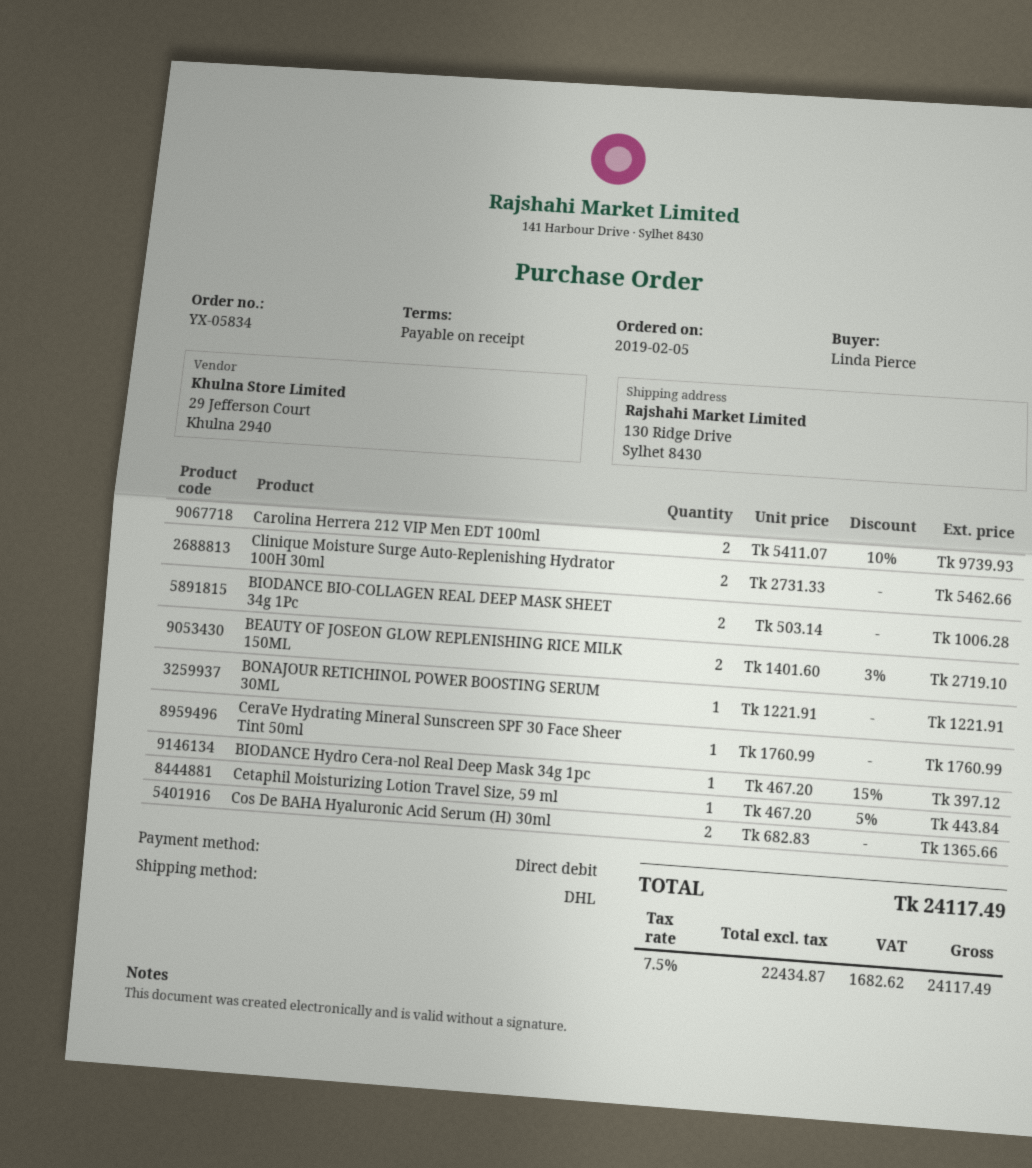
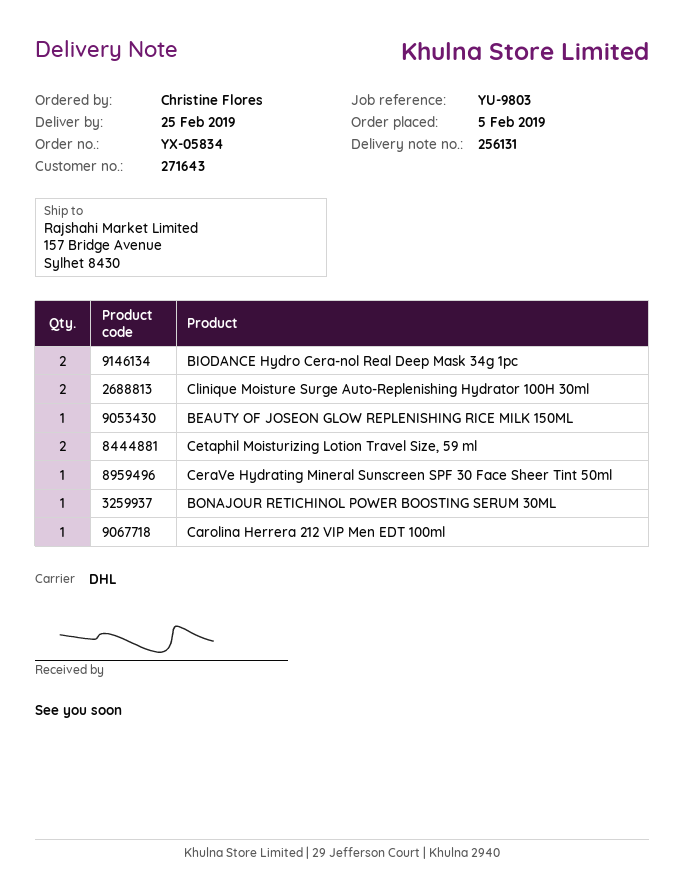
ordered by: Linda Pierce -> Christine Flores
ship to: 130 Ridge Drive, Sylhet 8430 -> 157 Bridge Avenue, Sylhet 8430
Carolina Herrera 212 VIP Men EDT 100ml: 2 -> 1
BIODANCE BIO-COLLAGEN REAL DEEP MASK SHEET 34g 1Pc: 2 -> none
BEAUTY OF JOSEON GLOW REPLENISHING RICE MILK 150ML: 2 -> 1
BIODANCE Hydro Cera-nol Real Deep Mask 34g 1pc: 1 -> 2
Cetaphil Moisturizing Lotion Travel Size, 59 ml: 1 -> 2
Cos De BAHA Hyaluronic Acid Serum (H) 30ml: 2 -> none

